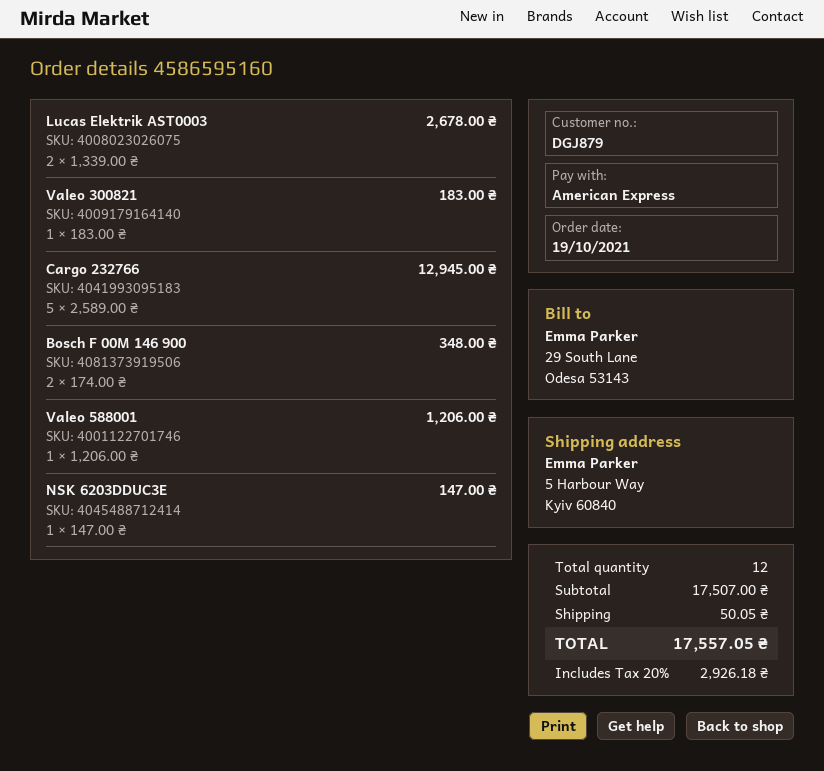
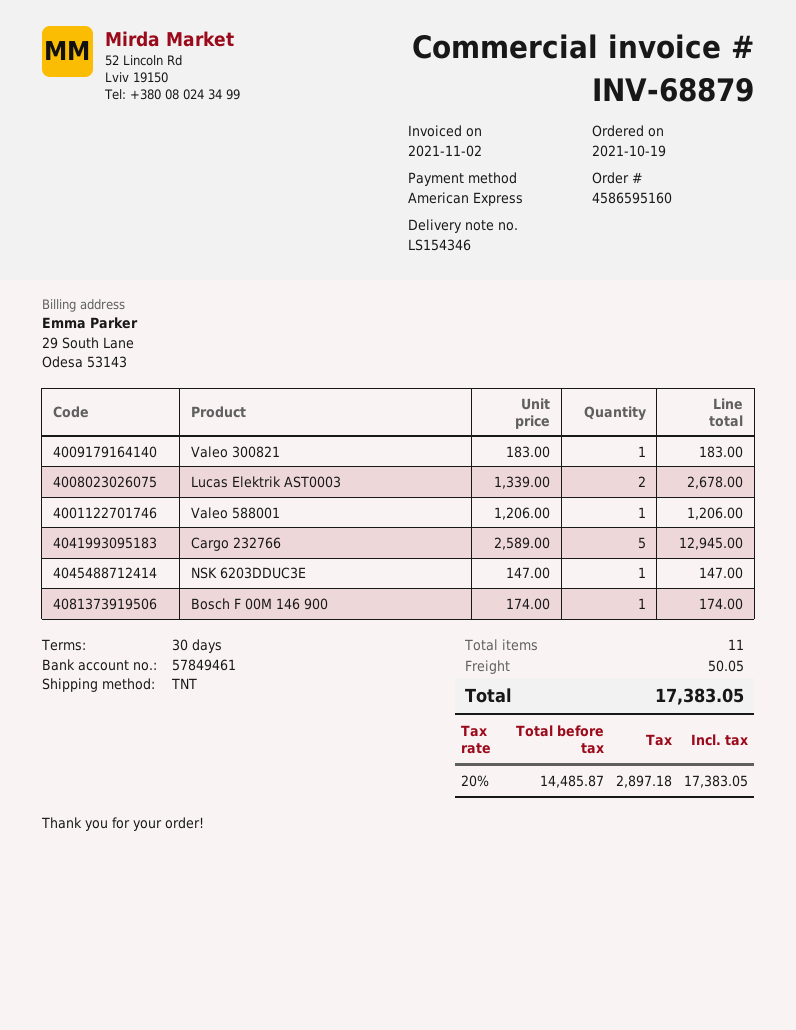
Bosch F 00M 146 900: 2 x 174.00 = 348.00 -> 1 x 174.00 = 174.00
total quantity: 12 -> 11
tax: 20% = 2926.18 -> 20% = 2897.18
total: 17557.05 -> 17383.05

